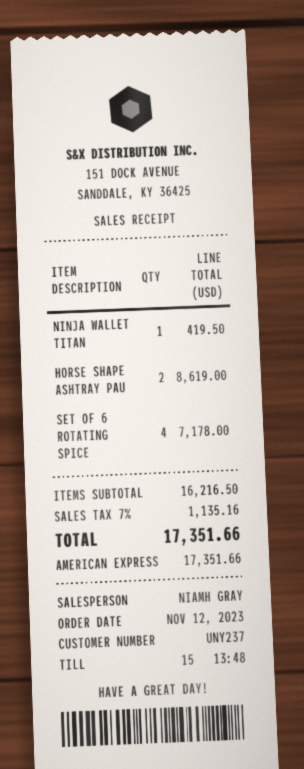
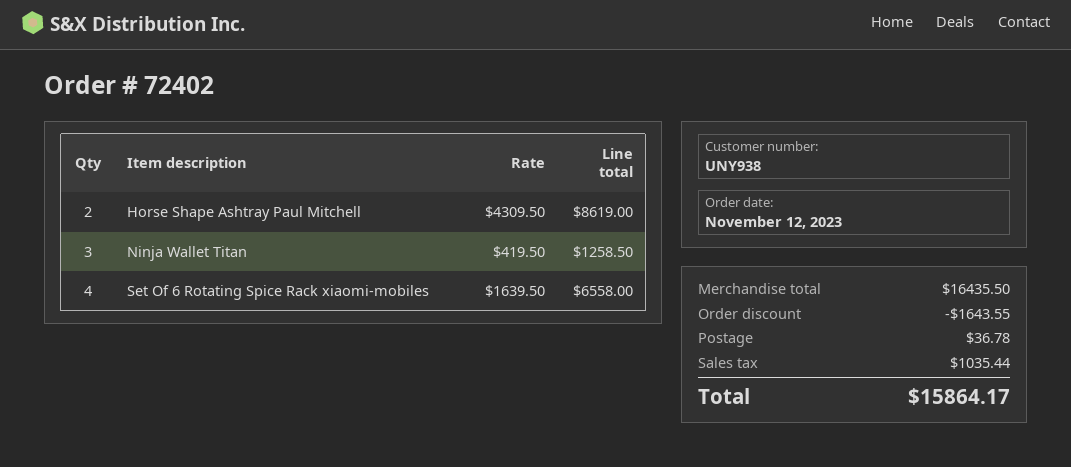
customer number: UNY237 -> UNY938
NINJA WALLET TITAN: 1 for 419.50 -> 3 for 1258.50
SET OF 6 ROTATING SPICE: 4 for 7178.00 -> 4 for 6558.00
subtotal: 16216.50 -> 16435.50
discount: none -> 1643.55
shipping: none -> 36.78
tax: 1135.16 -> 1035.44
total: 17351.66 -> 15864.17

